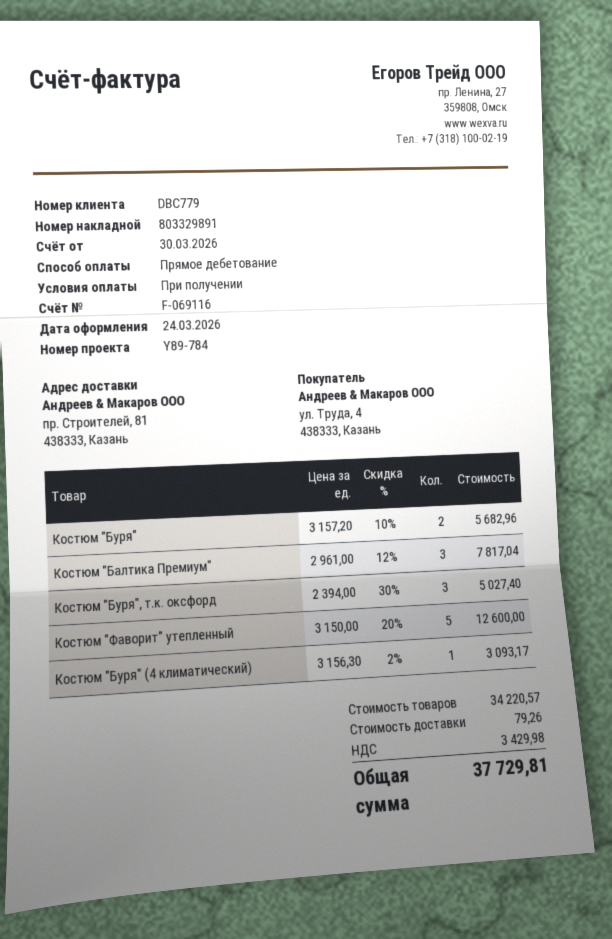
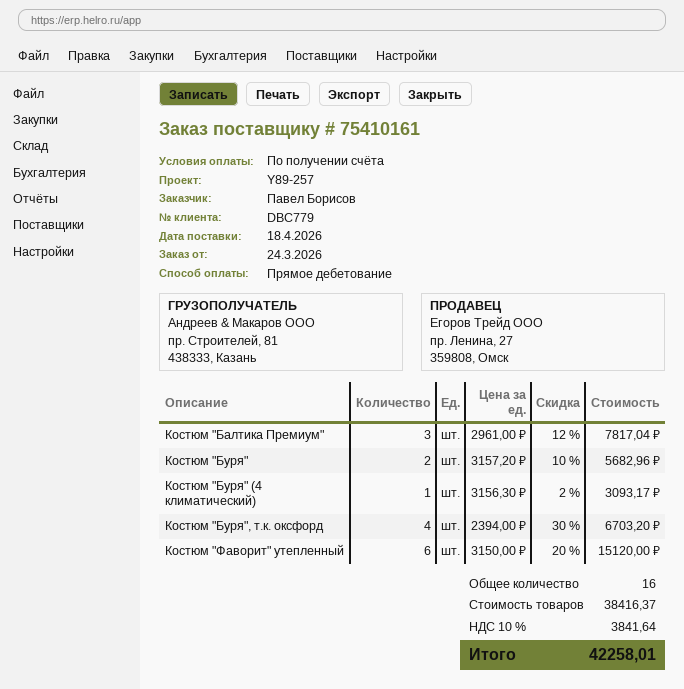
reference: Y89-784 -> Y89-257
Костюм "Буря", т.к. оксфорд: 3 x 2394.00 - 30% = 5027.40 -> 4 x 2394.00 - 30% = 6703.20
Костюм "Фаворит" утепленный: 5 x 3150.00 - 20% = 12600.00 -> 6 x 3150.00 - 20% = 15120.00
subtotal: 34220.57 -> 38416.37
shipping: 79.26 -> none
tax: 3429.98 -> 3841.64
total: 37729.81 -> 42258.01

